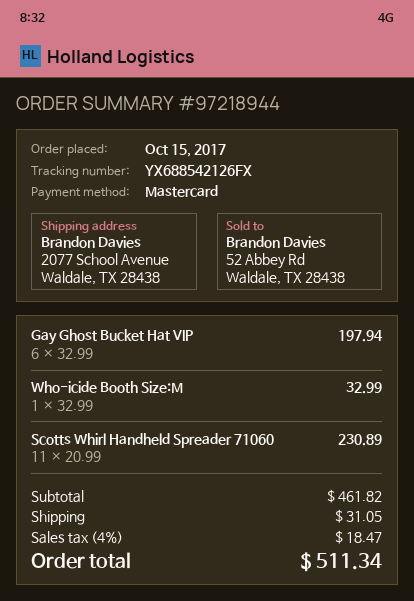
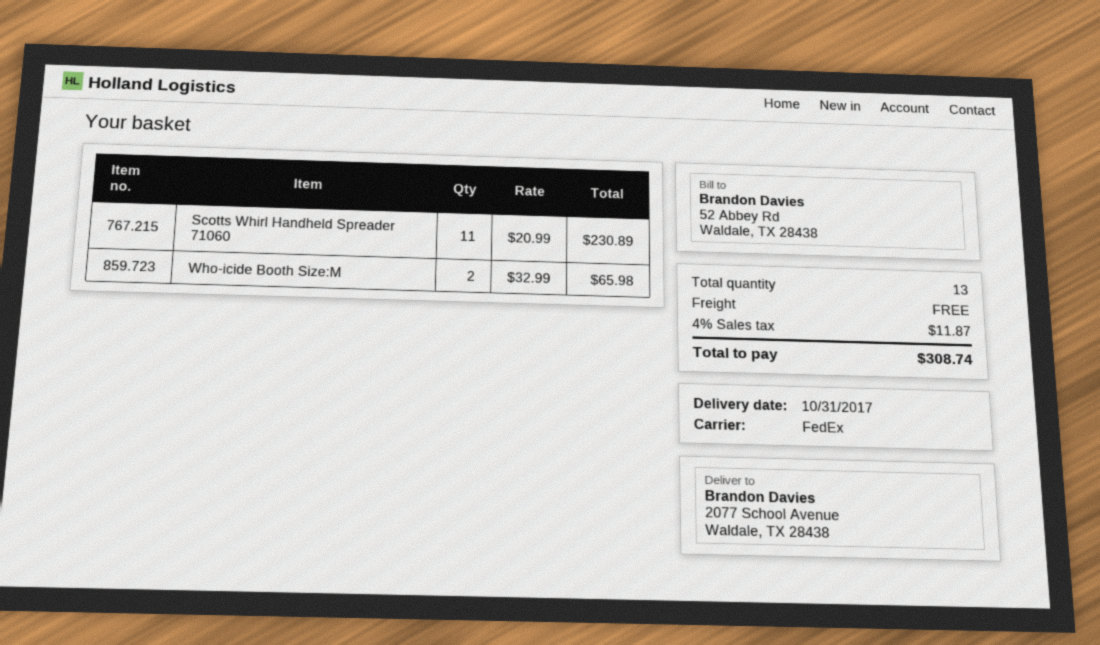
Gay Ghost Bucket Hat VIP: 6 x 32.99 = 197.94 -> none
Who-icide Booth Size:M: 1 x 32.99 = 32.99 -> 2 x 32.99 = 65.98
shipping: 31.05 -> 0.00
tax: 4% = 18.47 -> 4% = 11.87
total: 511.34 -> 308.74

